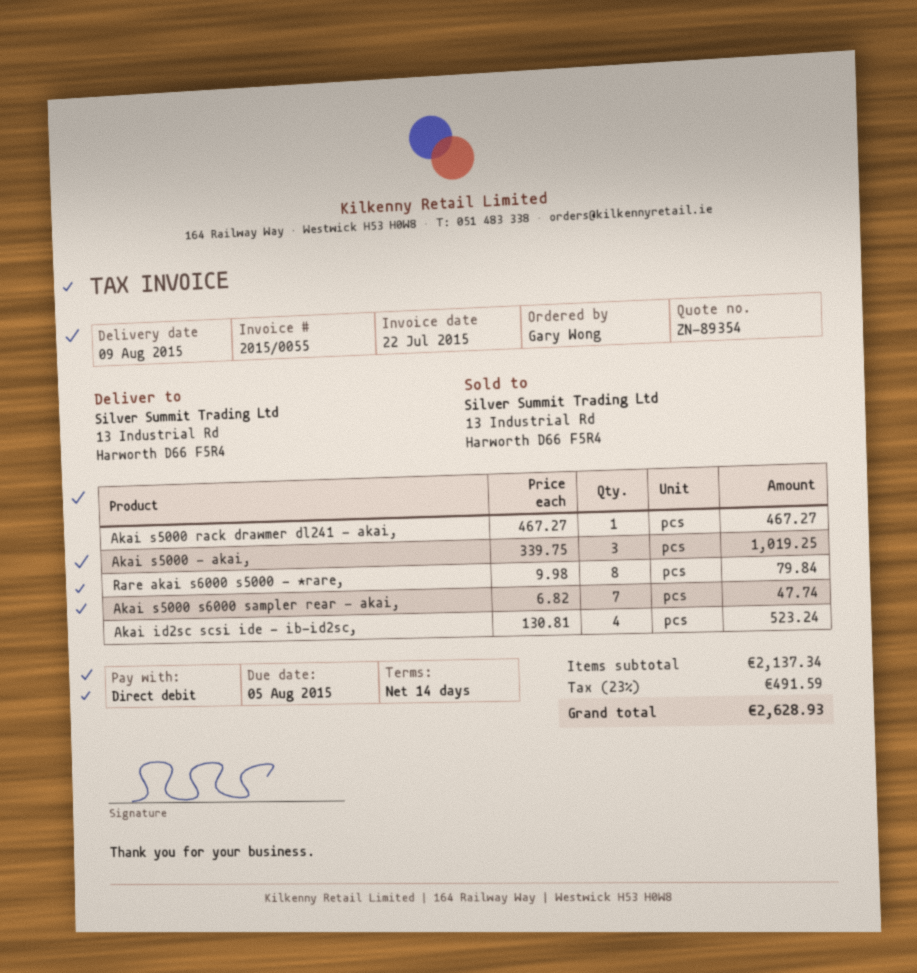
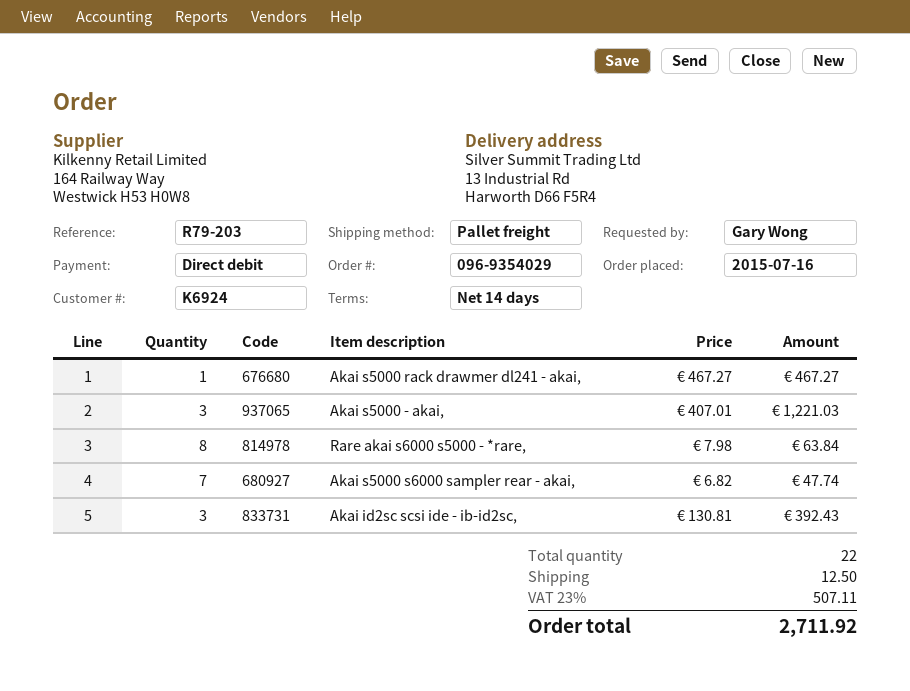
Akai s5000 - akai,: 3 x 339.75 = 1019.25 -> 3 x 407.01 = 1221.03
Rare akai s6000 s5000 - *rare,: 8 x 9.98 = 79.84 -> 8 x 7.98 = 63.84
Akai id2sc scsi ide - ib-id2sc,: 4 x 130.81 = 523.24 -> 3 x 130.81 = 392.43
shipping: none -> 12.50
tax: 23% = 491.59 -> 23% = 507.11
total: 2628.93 -> 2711.92

